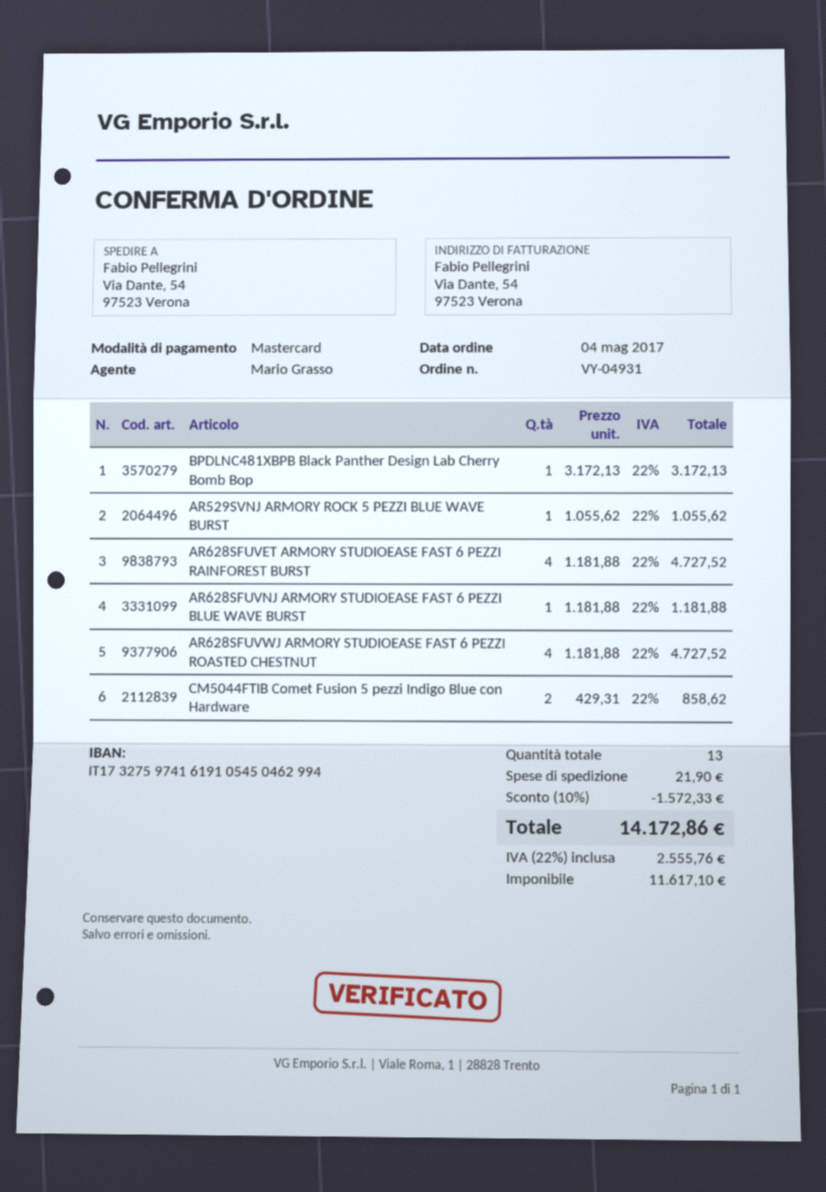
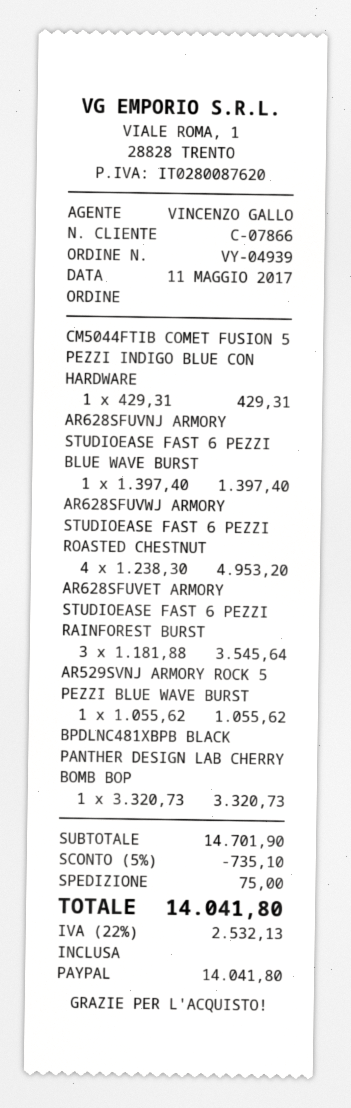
order number: VY-04931 -> VY-04939
order date: 2017-05-04 -> 2017-05-11
sales rep: Mario Grasso -> VINCENZO GALLO
payment method: Mastercard -> PayPal
BPDLNC481XBPB Black Panther Design Lab Cherry Bomb Bop: 1 x 3172.13 = 3172.13 -> 1 x 3320.73 = 3320.73
AR628SFUVET ARMORY STUDIOEASE FAST 6 PEZZI RAINFOREST BURST: 4 x 1181.88 = 4727.52 -> 3 x 1181.88 = 3545.64
AR628SFUVNJ ARMORY STUDIOEASE FAST 6 PEZZI BLUE WAVE BURST: 1 x 1181.88 = 1181.88 -> 1 x 1397.40 = 1397.40
AR628SFUVWJ ARMORY STUDIOEASE FAST 6 PEZZI ROASTED CHESTNUT: 4 x 1181.88 = 4727.52 -> 4 x 1238.30 = 4953.20
CM5044FTIB Comet Fusion 5 pezzi Indigo Blue con Hardware: 2 x 429.31 = 858.62 -> 1 x 429.31 = 429.31
discount: 10% = 1572.33 -> 5% = 735.10
shipping: 21.90 -> 75.00
tax: 22% = 2555.76 -> 22% = 2532.13
total: 14172.86 -> 14041.80

